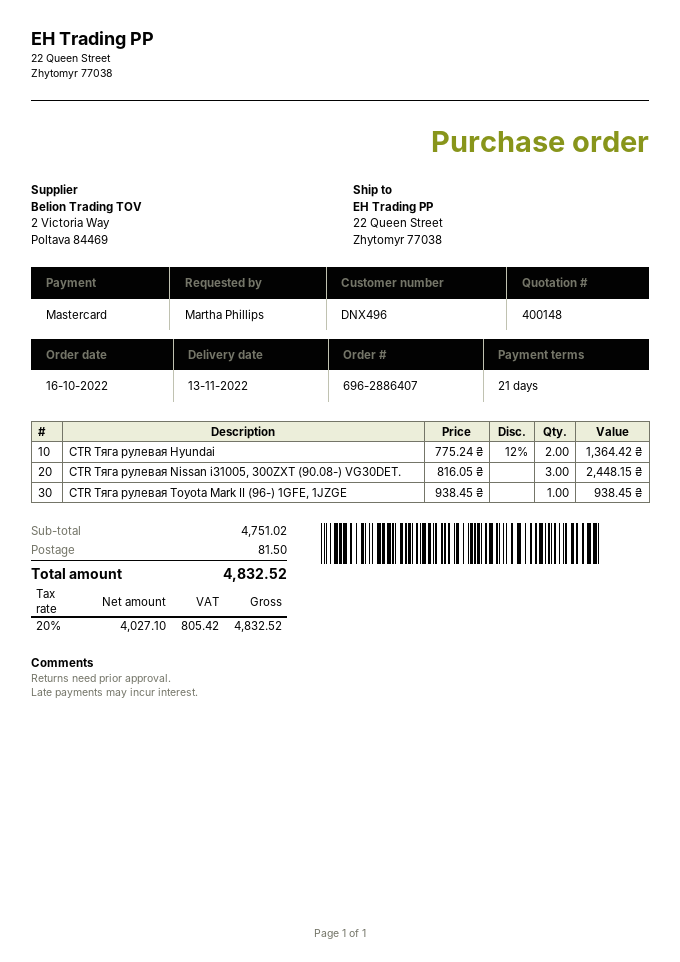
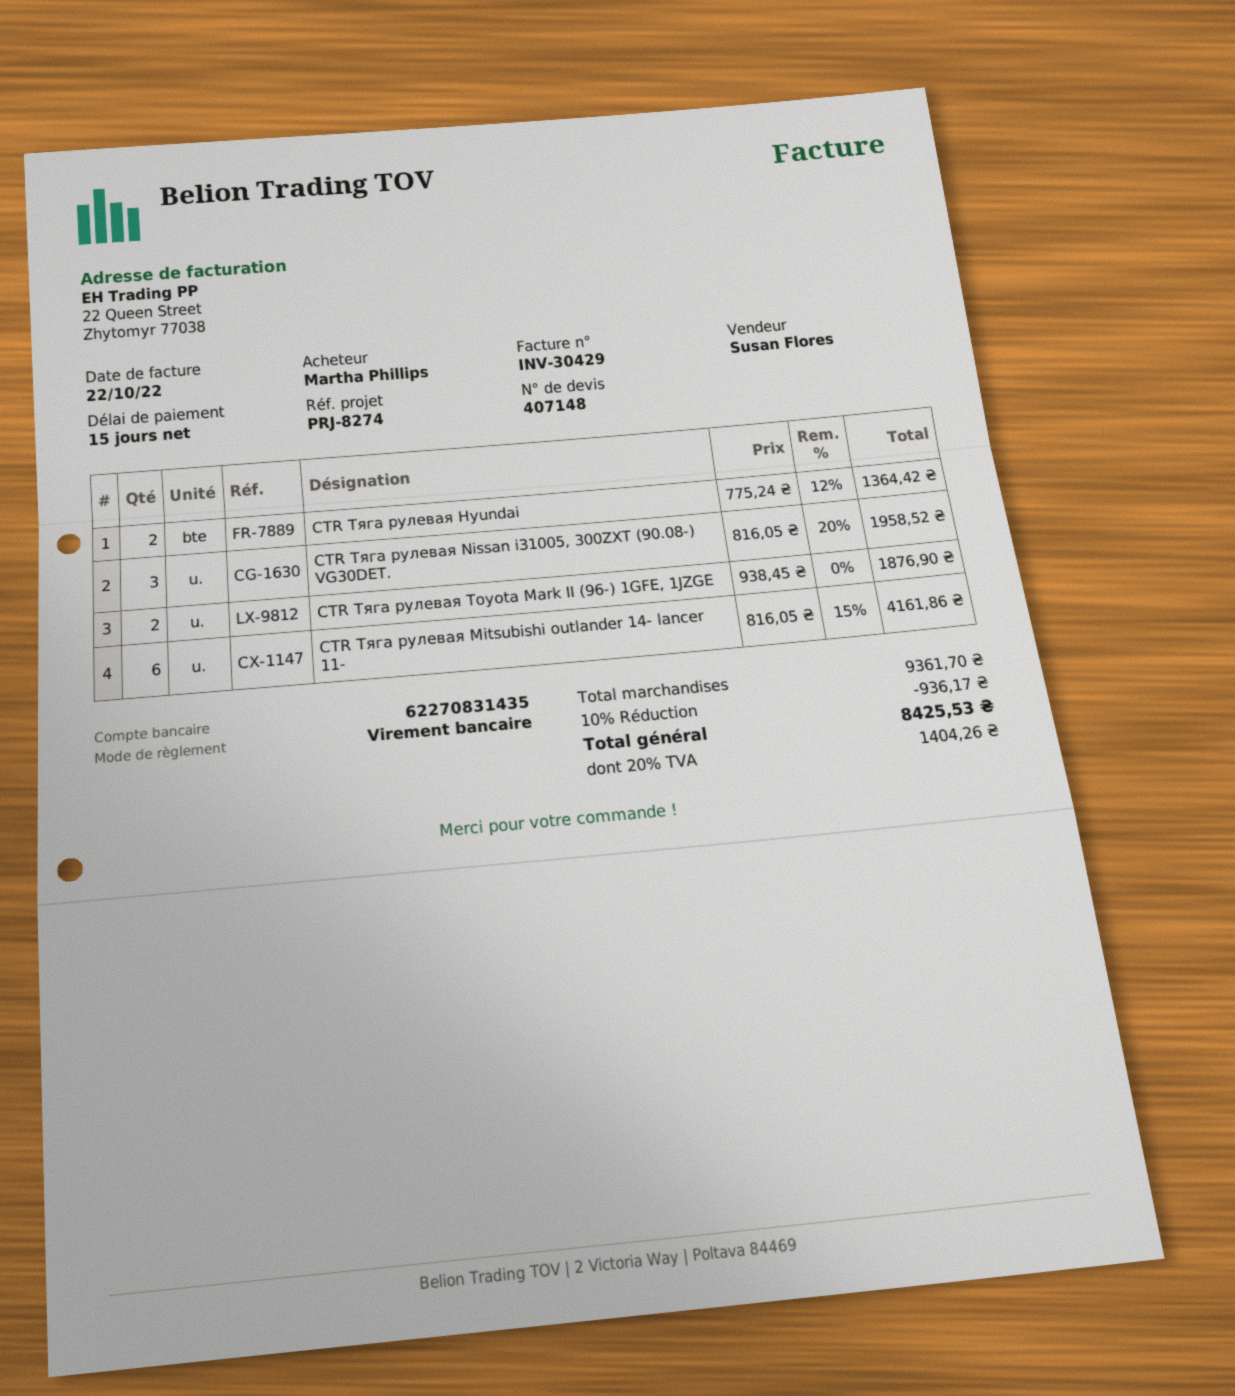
quote number: 400148 -> 407148
payment terms: 21 days -> 15 days
payment method: Mastercard -> bank transfer
CTR Тяга рулевая Nissan i31005, 300ZXT (90.08-) VG30DET.: 3 x 816.05 = 2448.15 -> 3 x 816.05 - 20% = 1958.52
CTR Тяга рулевая Toyota Mark II (96-) 1GFE, 1JZGE: 1 x 938.45 = 938.45 -> 2 x 938.45 = 1876.90
CTR Тяга рулевая Mitsubishi outlander 14- lancer 11-: none -> 6 x 816.05 - 15% = 4161.86
subtotal: 4751.02 -> 9361.70
discount: none -> 10% = 936.17
shipping: 81.50 -> none
tax: 20% = 805.42 -> 20% = 1404.26
total: 4832.52 -> 8425.53

